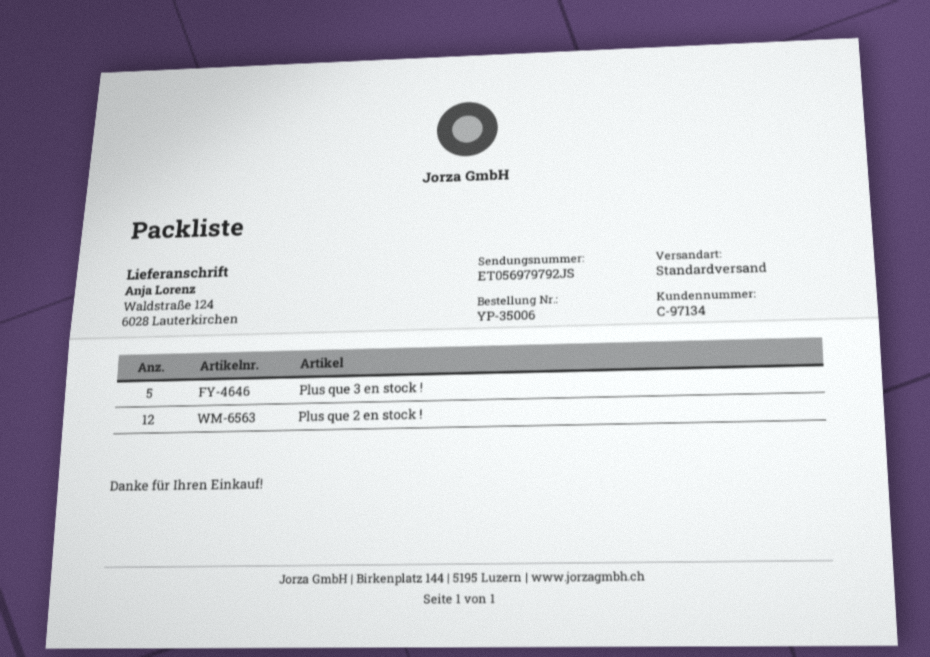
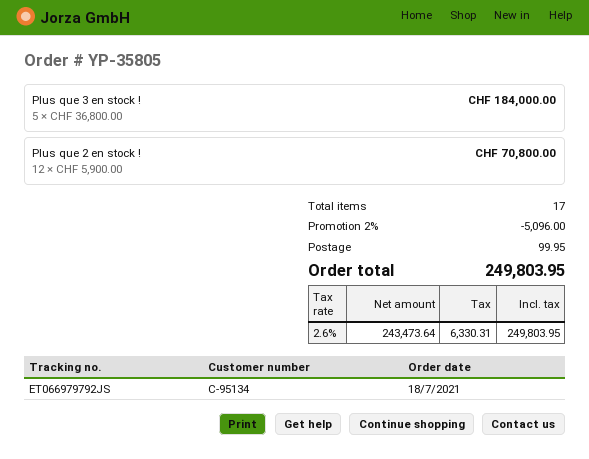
order number: YP-35006 -> YP-35805
customer number: C-97134 -> C-95134
tracking number: ET056979792JS -> ET066979792JS

